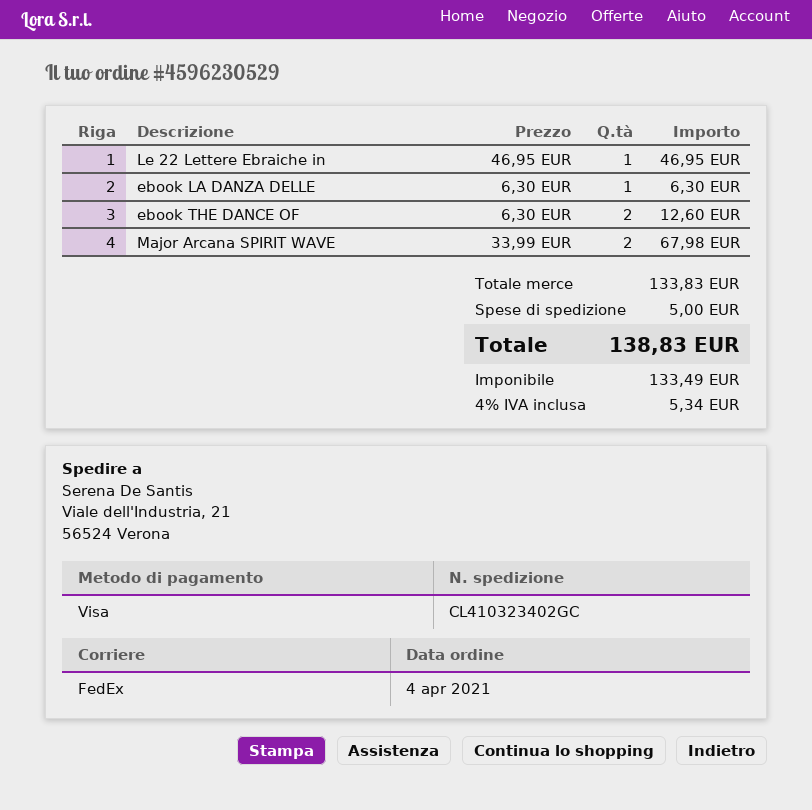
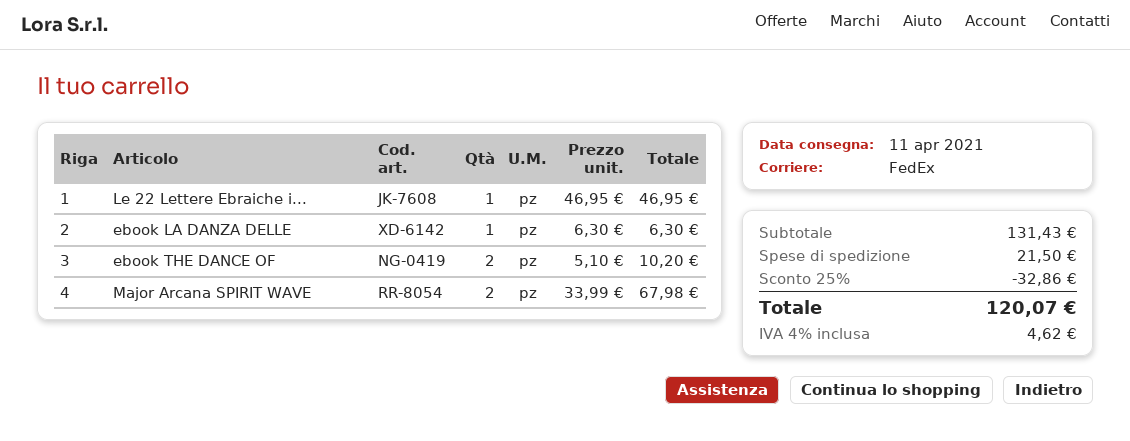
ebook THE DANCE OF: 2 x 6.30 = 12.60 -> 2 x 5.10 = 10.20
subtotal: 133.83 -> 131.43
discount: none -> 25% = 32.86
shipping: 5.00 -> 21.50
tax: 4% = 5.34 -> 4% = 4.62
total: 138.83 -> 120.07

